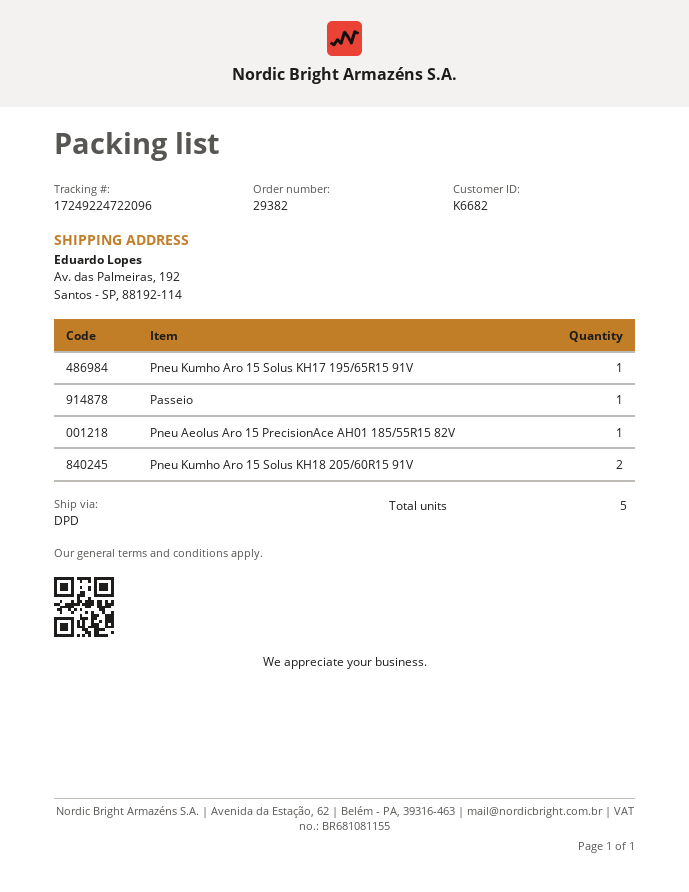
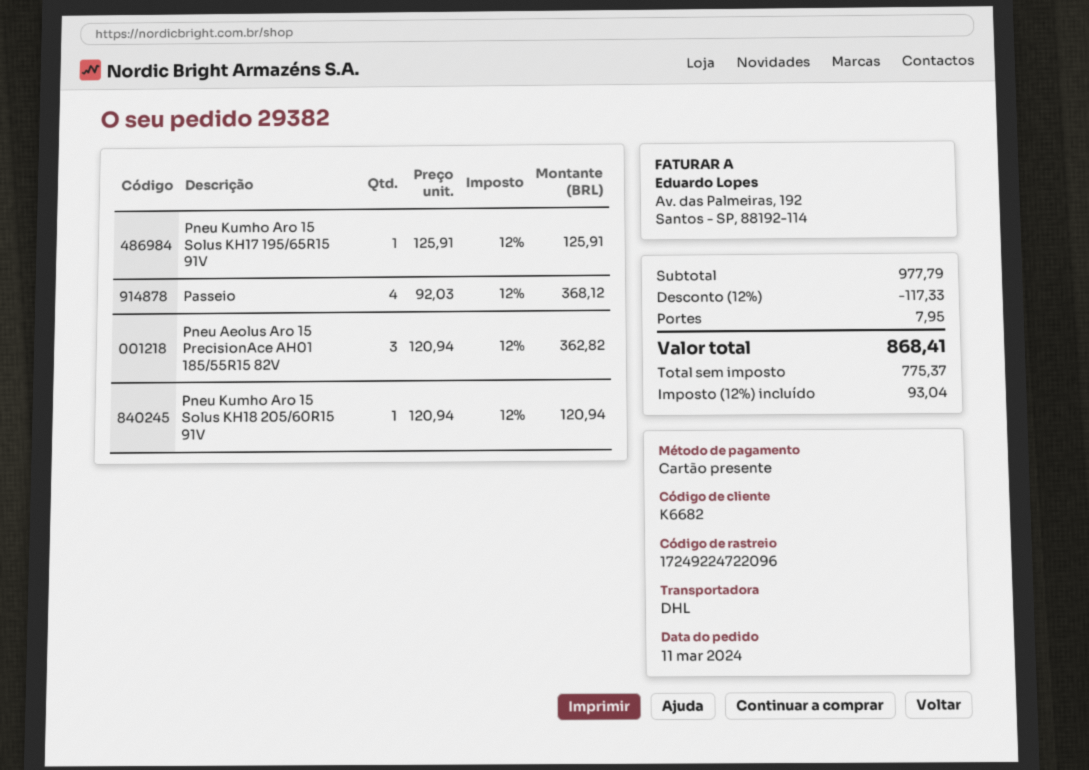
shipping method: DPD -> DHL
Passeio: 1 -> 4
Pneu Aeolus Aro 15 PrecisionAce AH01 185/55R15 82V: 1 -> 3
Pneu Kumho Aro 15 Solus KH18 205/60R15 91V: 2 -> 1

